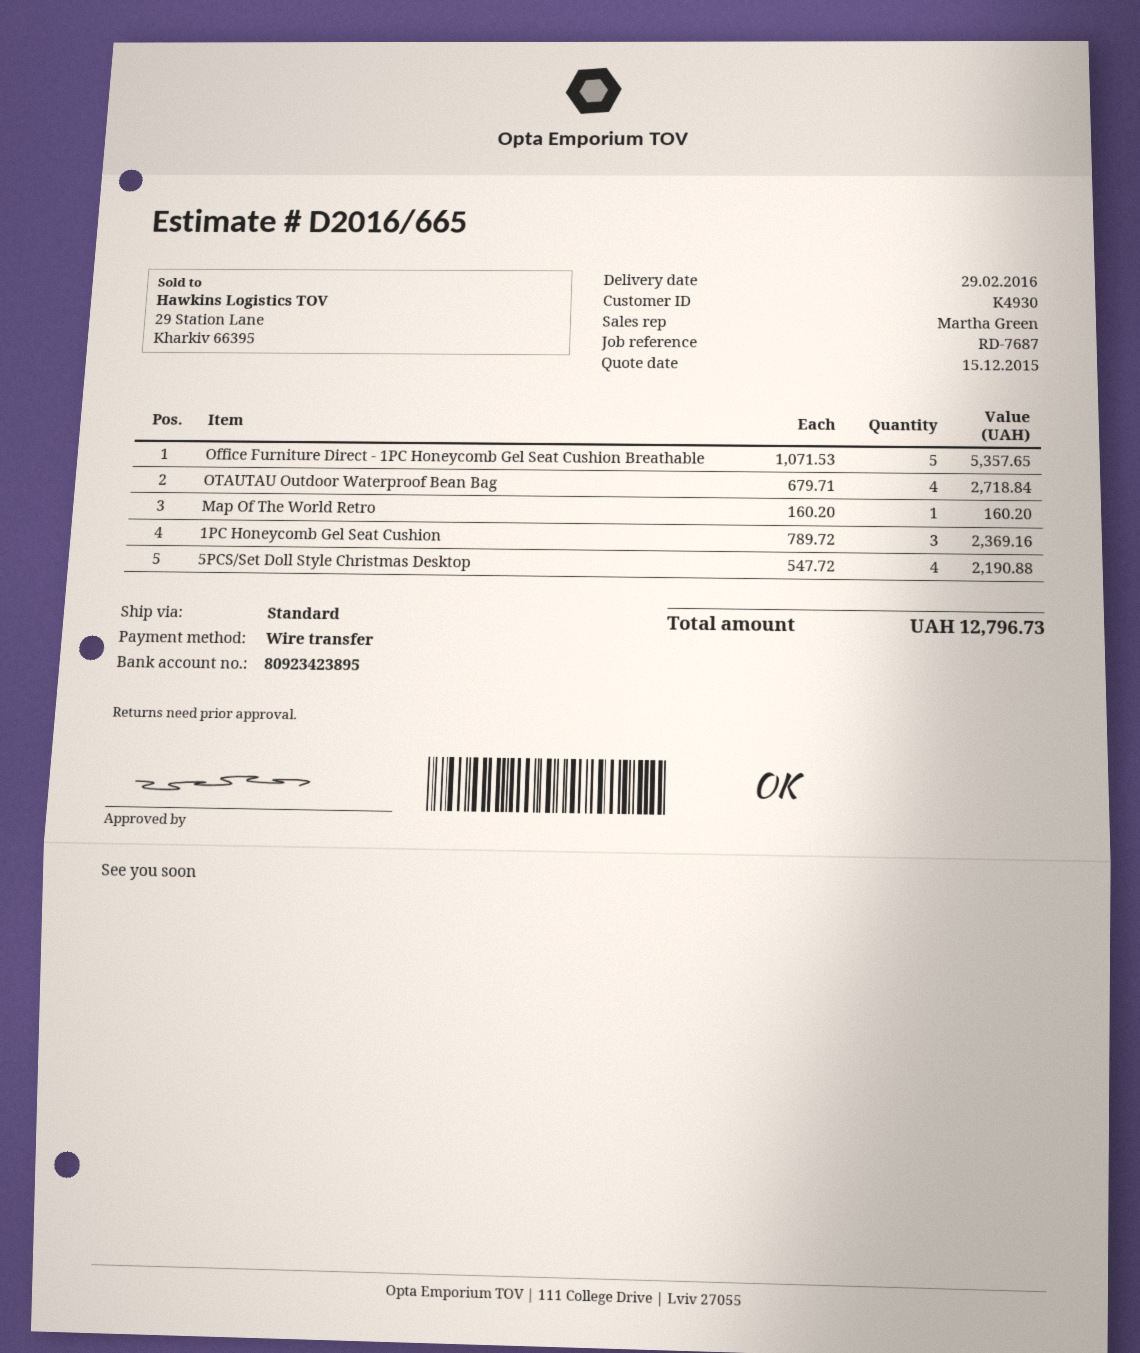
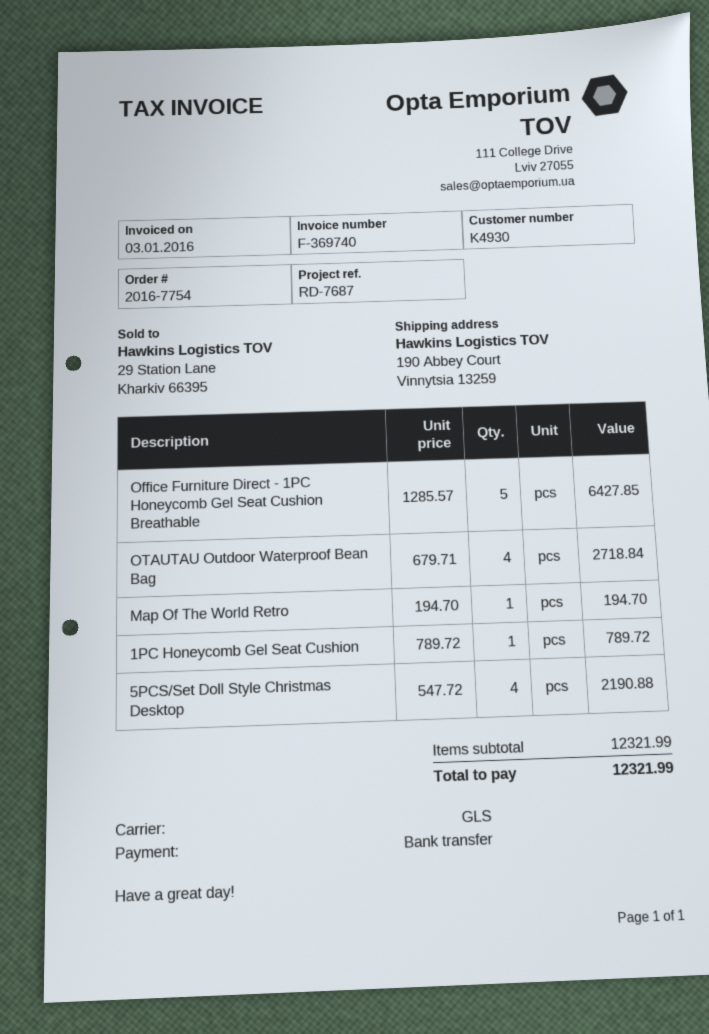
shipping method: standard -> GLS
Office Furniture Direct - 1PC Honeycomb Gel Seat Cushion Breathable: 5 x 1071.53 = 5357.65 -> 5 x 1285.57 = 6427.85
Map Of The World Retro: 1 x 160.20 = 160.20 -> 1 x 194.70 = 194.70
1PC Honeycomb Gel Seat Cushion: 3 x 789.72 = 2369.16 -> 1 x 789.72 = 789.72
total: 12796.73 -> 12321.99

